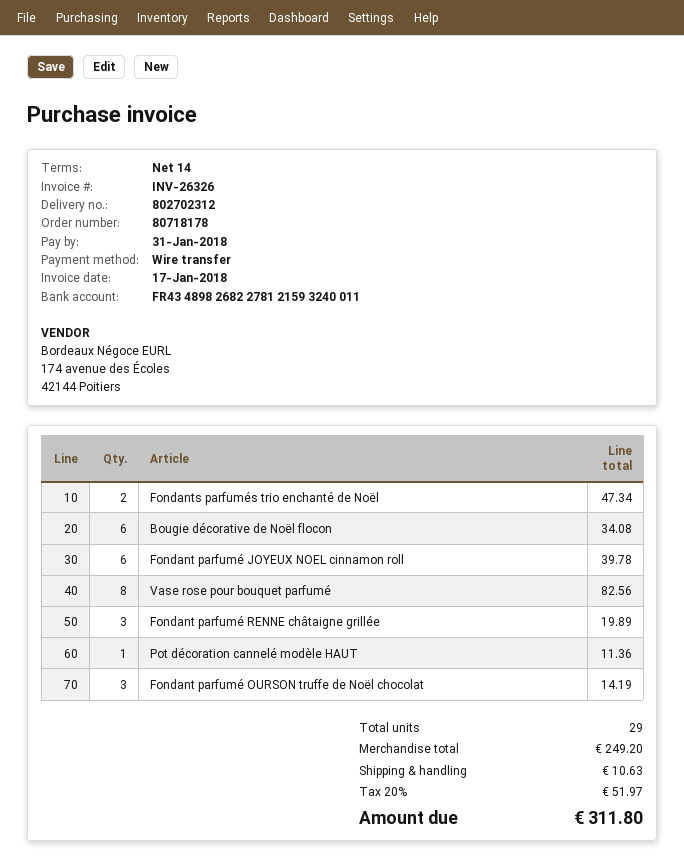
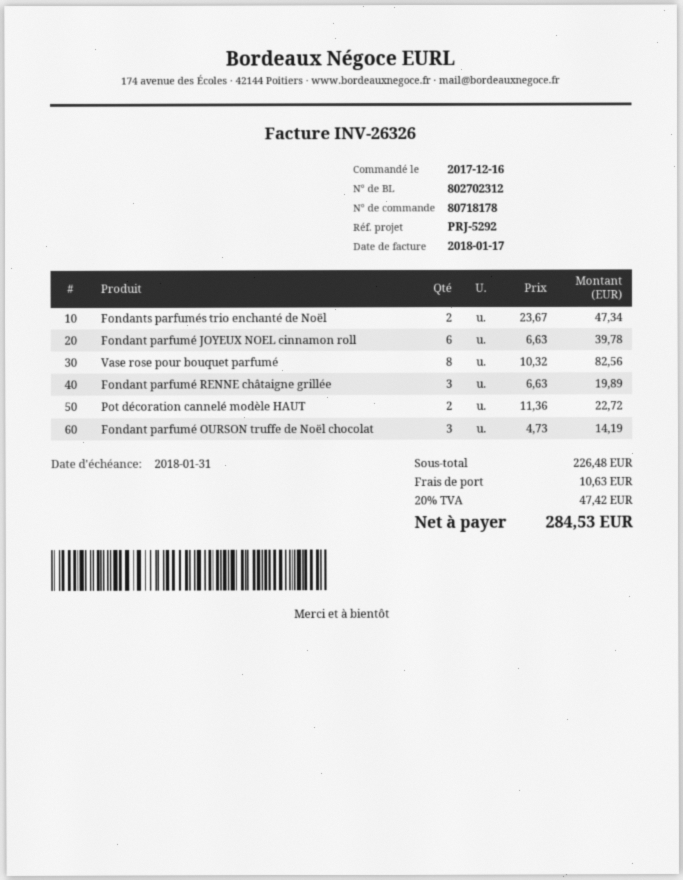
Bougie décorative de Noël flocon: 6 for 34.08 -> none
Pot décoration cannelé modèle HAUT: 1 for 11.36 -> 2 for 22.72
subtotal: 249.20 -> 226.48
tax: 20% = 51.97 -> 20% = 47.42
total: 311.80 -> 284.53

